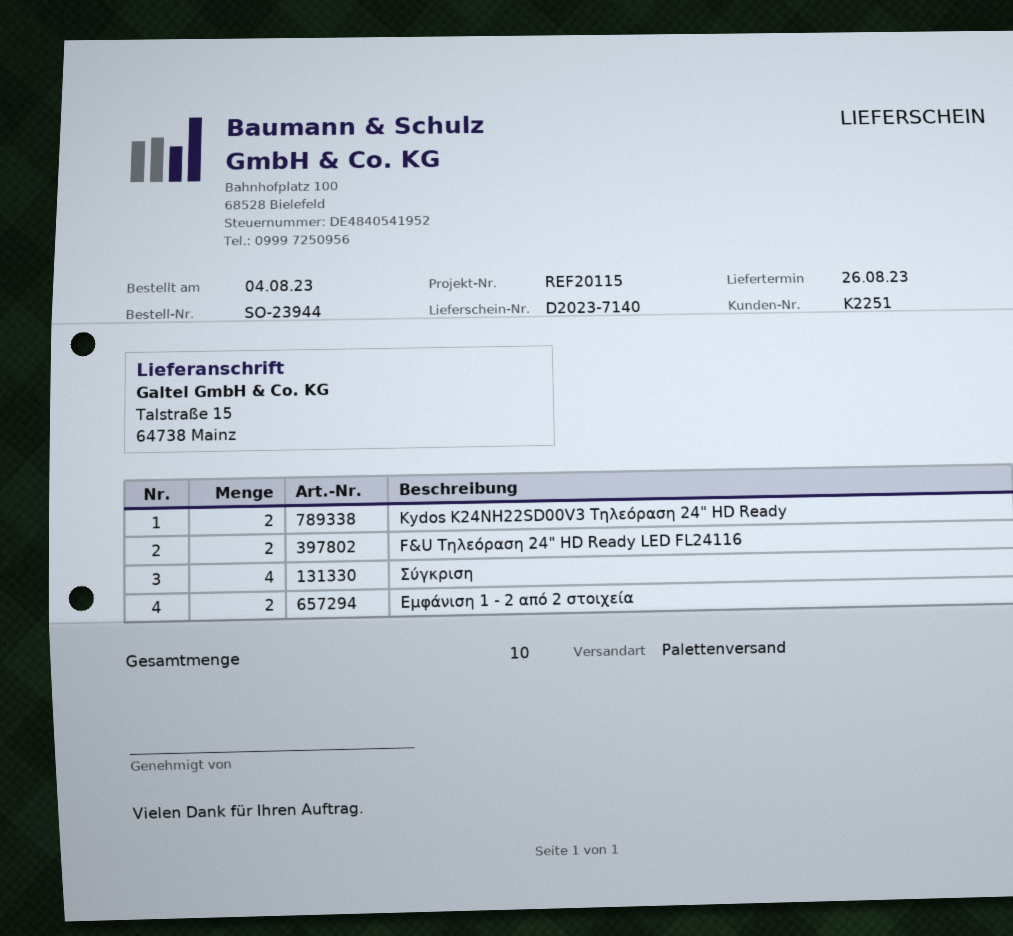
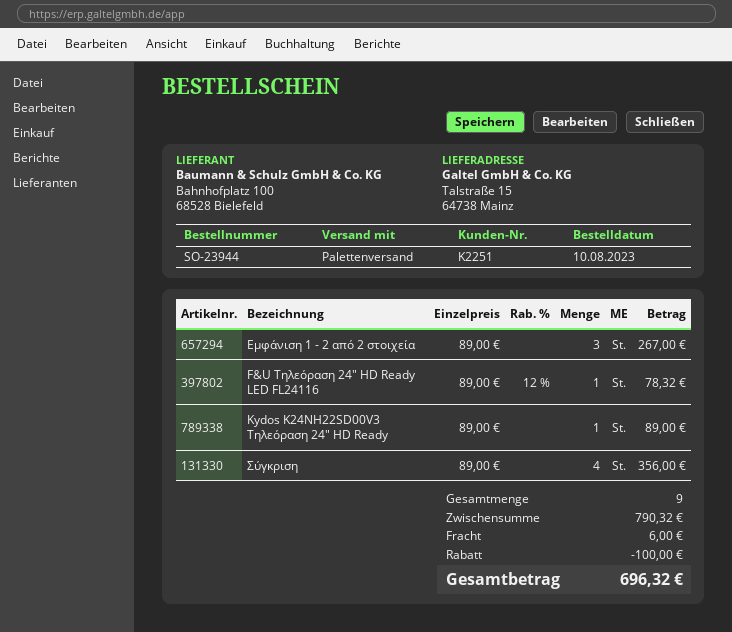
order date: 2023-08-04 -> 2023-08-10
Kydos K24NH22SD00V3 Τηλεόραση 24" HD Ready: 2 -> 1
F&U Τηλεόραση 24" HD Ready LED FL24116: 2 -> 1
Εμφάνιση 1 - 2 από 2 στοιχεία: 2 -> 3
total quantity: 10 -> 9

